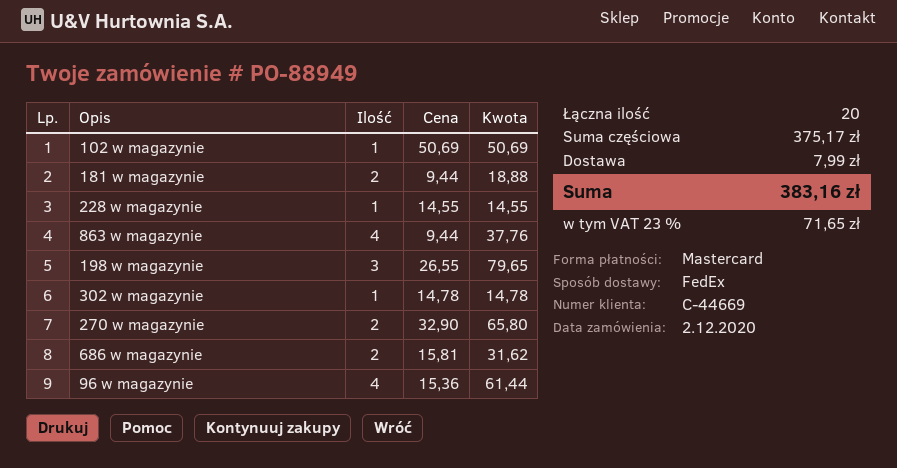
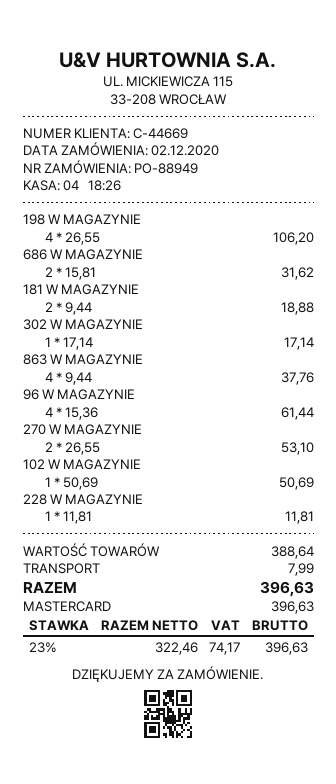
228 w magazynie: 1 x 14.55 = 14.55 -> 1 x 11.81 = 11.81
198 w magazynie: 3 x 26.55 = 79.65 -> 4 x 26.55 = 106.20
302 w magazynie: 1 x 14.78 = 14.78 -> 1 x 17.14 = 17.14
270 w magazynie: 2 x 32.90 = 65.80 -> 2 x 26.55 = 53.10
subtotal: 375.17 -> 388.64
tax: 23% = 71.65 -> 23% = 74.17
total: 383.16 -> 396.63

